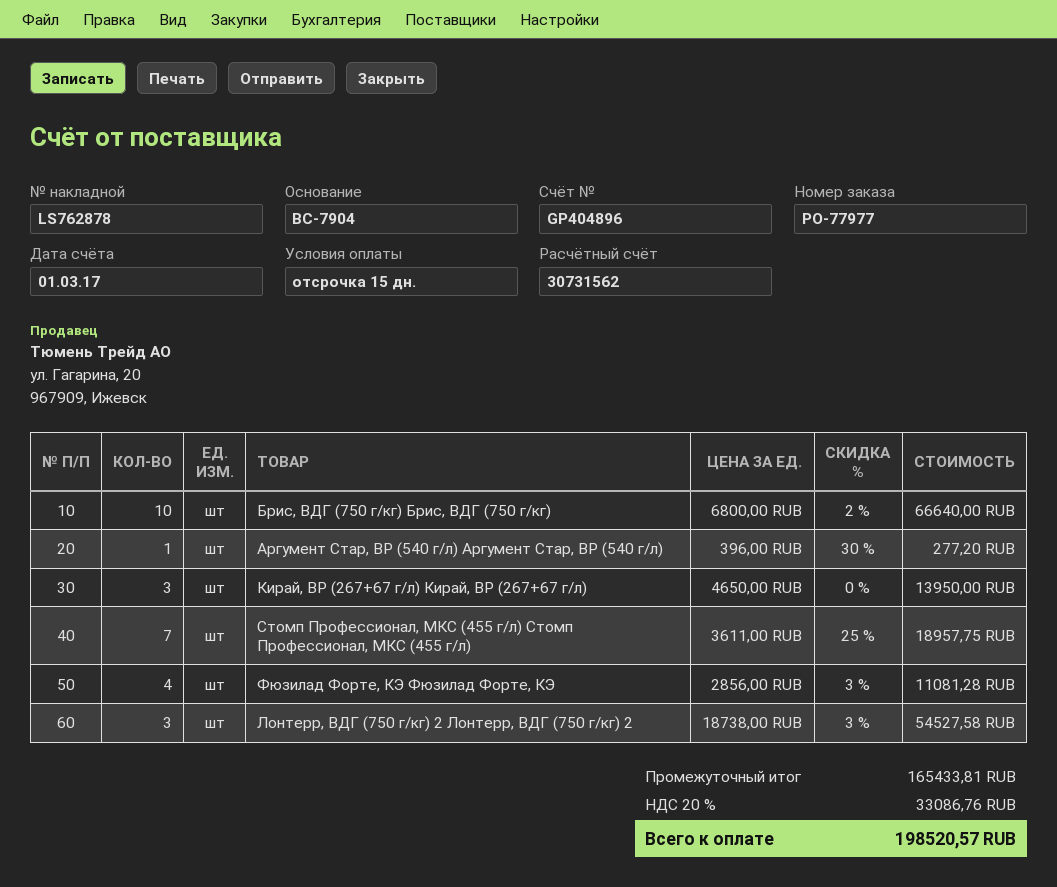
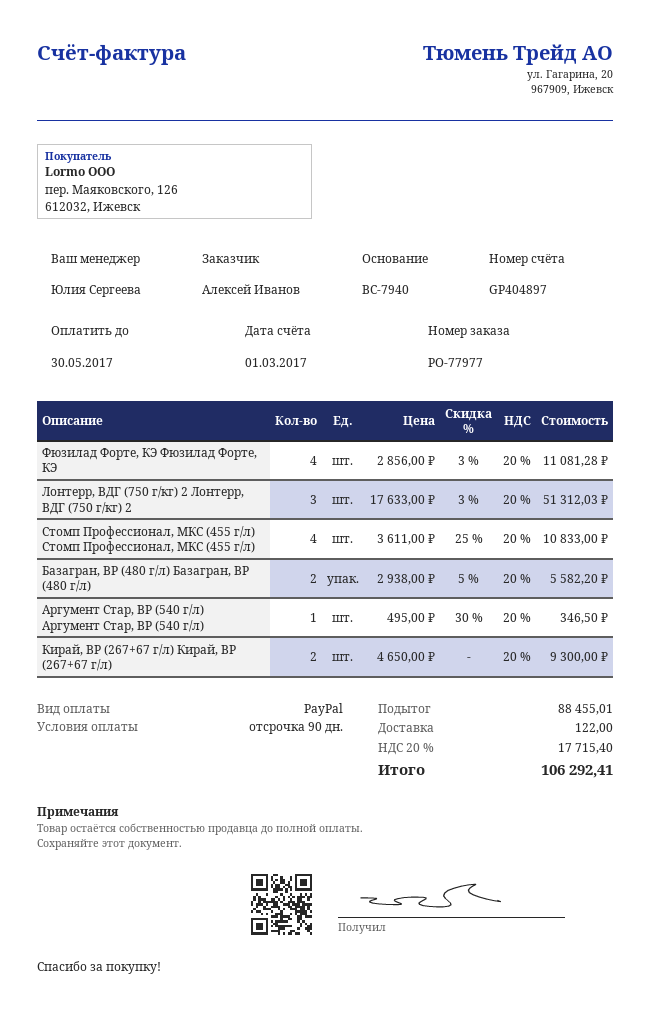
invoice number: GP404896 -> GP404897
payment terms: 15 days -> 90 days
reference: BC-7904 -> BC-7940
Брис, ВДГ (750 г/кг) Брис, ВДГ (750 г/кг): 10 x 6800.00 - 2% = 66640.00 -> none
Аргумент Стар, ВР (540 г/л) Аргумент Стар, ВР (540 г/л): 1 x 396.00 - 30% = 277.20 -> 1 x 495.00 - 30% = 346.50
Кирай, ВР (267+67 г/л) Кирай, ВР (267+67 г/л): 3 x 4650.00 = 13950.00 -> 2 x 4650.00 = 9300.00
Стомп Профессионал, МКС (455 г/л) Стомп Профессионал, МКС (455 г/л): 7 x 3611.00 - 25% = 18957.75 -> 4 x 3611.00 - 25% = 10833.00
Лонтерр, ВДГ (750 г/кг) 2 Лонтерр, ВДГ (750 г/кг) 2: 3 x 18738.00 - 3% = 54527.58 -> 3 x 17633.00 - 3% = 51312.03
Базагран, BР (480 г/л) Базагран, BР (480 г/л): none -> 2 x 2938.00 - 5% = 5582.20
subtotal: 165433.81 -> 88455.01
shipping: none -> 122.00
tax: 20% = 33086.76 -> 20% = 17715.40
total: 198520.57 -> 106292.41

